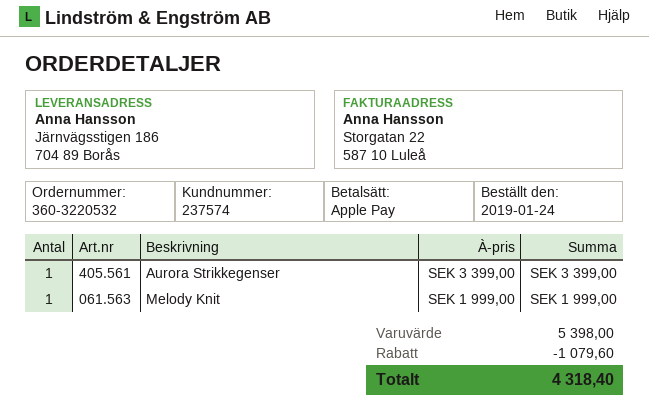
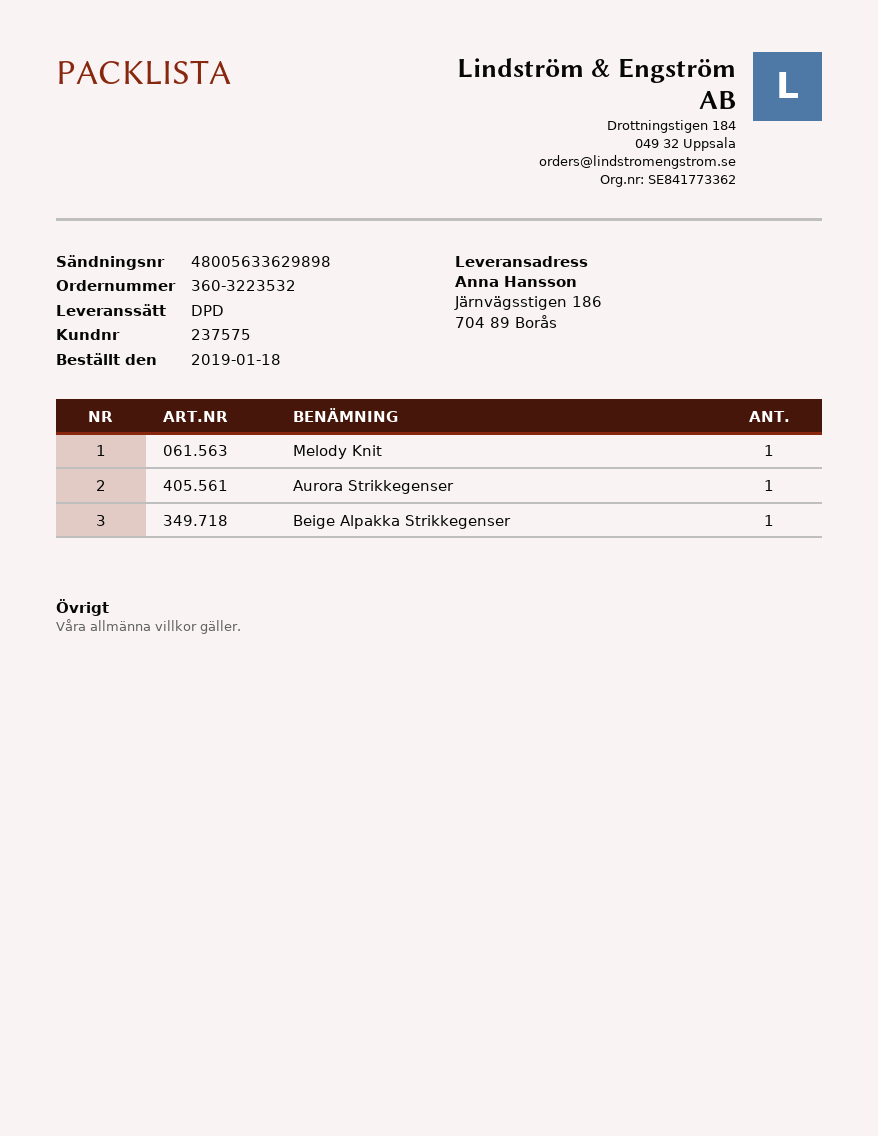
order number: 360-3220532 -> 360-3223532
order date: 2019-01-24 -> 2019-01-18
customer number: 237574 -> 237575
Beige Alpakka Strikkegenser: none -> 1

